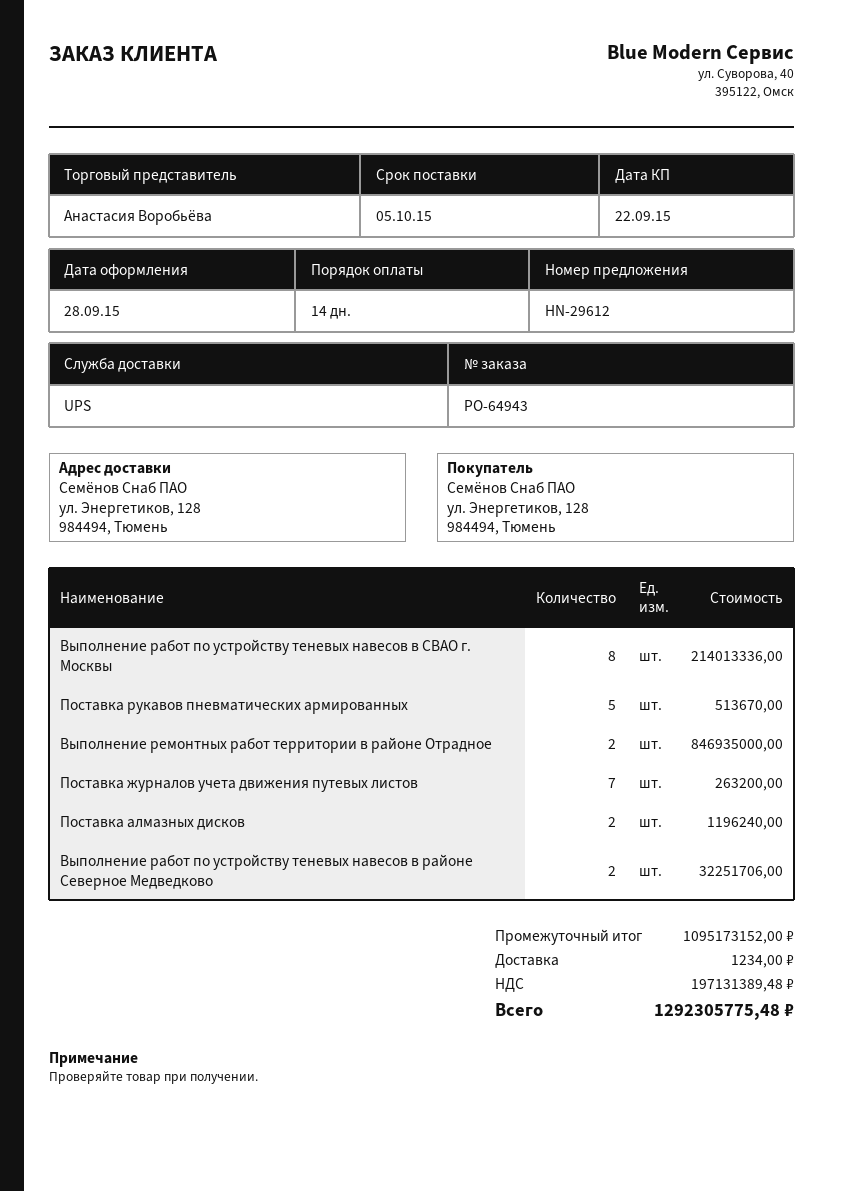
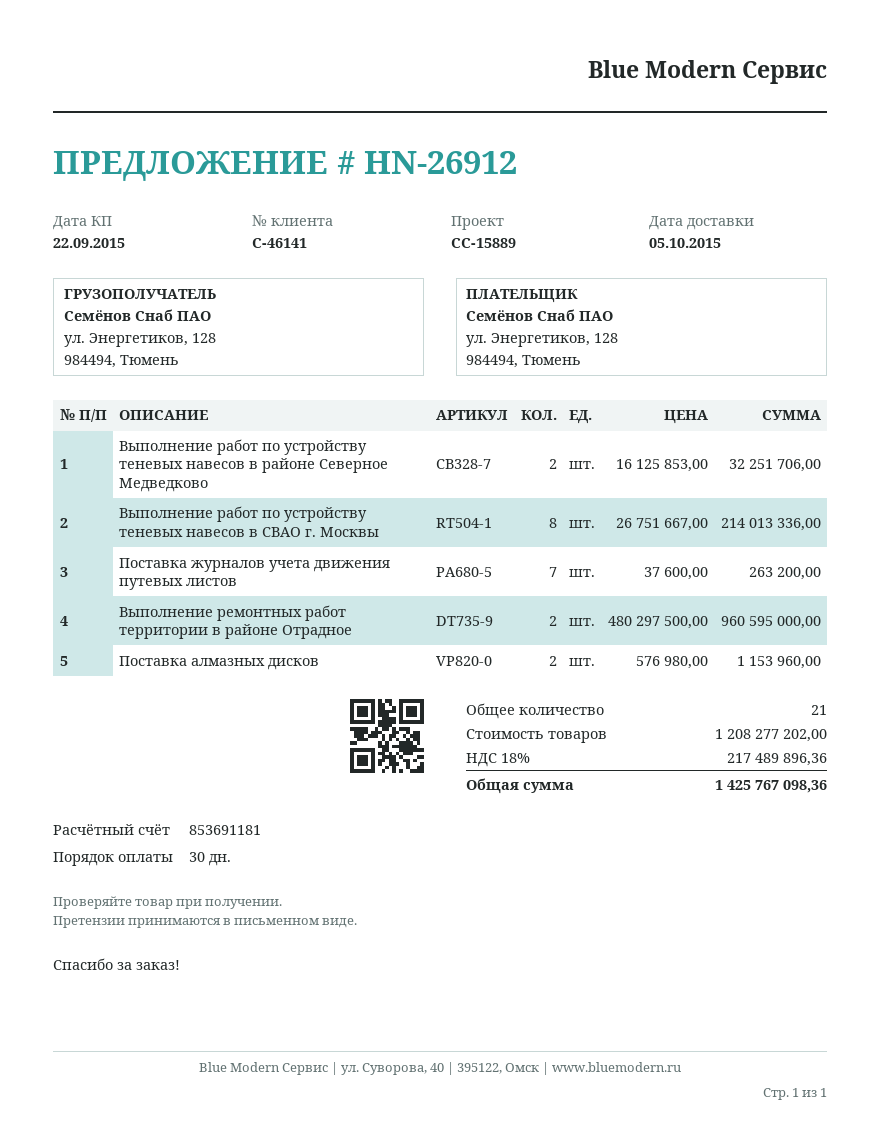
quote number: HN-29612 -> HN-26912
payment terms: 14 days -> 30 days
Поставка рукавов пневматических армированных: 5 for 513670.00 -> none
Выполнение ремонтных работ территории в районе Отрадное: 2 for 846935000.00 -> 2 for 960595000.00
Поставка алмазных дисков: 2 for 1196240.00 -> 2 for 1153960.00
subtotal: 1095173152.00 -> 1208277202.00
shipping: 1234.00 -> none
tax: 197131389.48 -> 217489896.36
total: 1292305775.48 -> 1425767098.36

